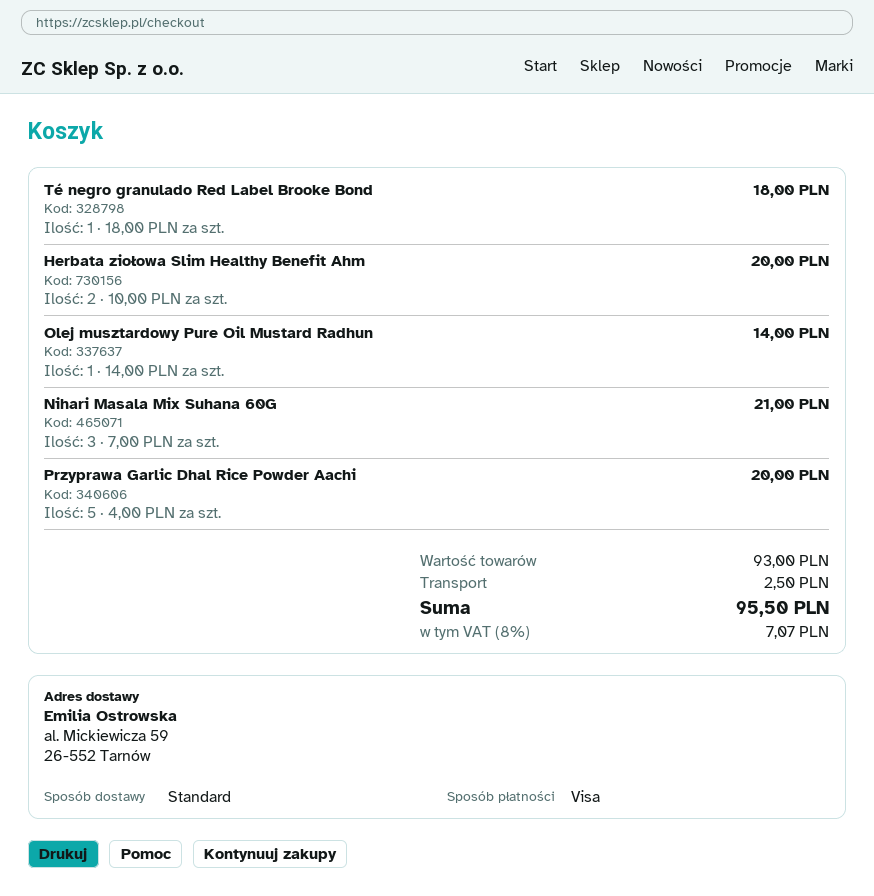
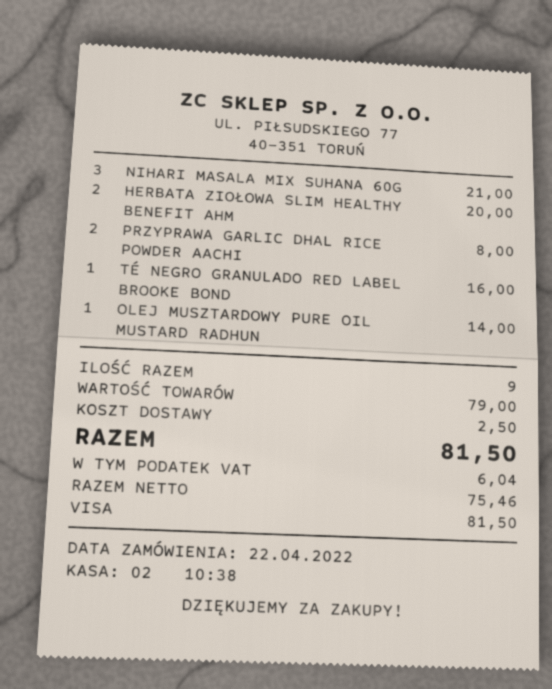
Té negro granulado Red Label Brooke Bond: 1 for 18.00 -> 1 for 16.00
Przyprawa Garlic Dhal Rice Powder Aachi: 5 for 20.00 -> 2 for 8.00
subtotal: 93.00 -> 79.00
tax: 7.07 -> 6.04
total: 95.50 -> 81.50

